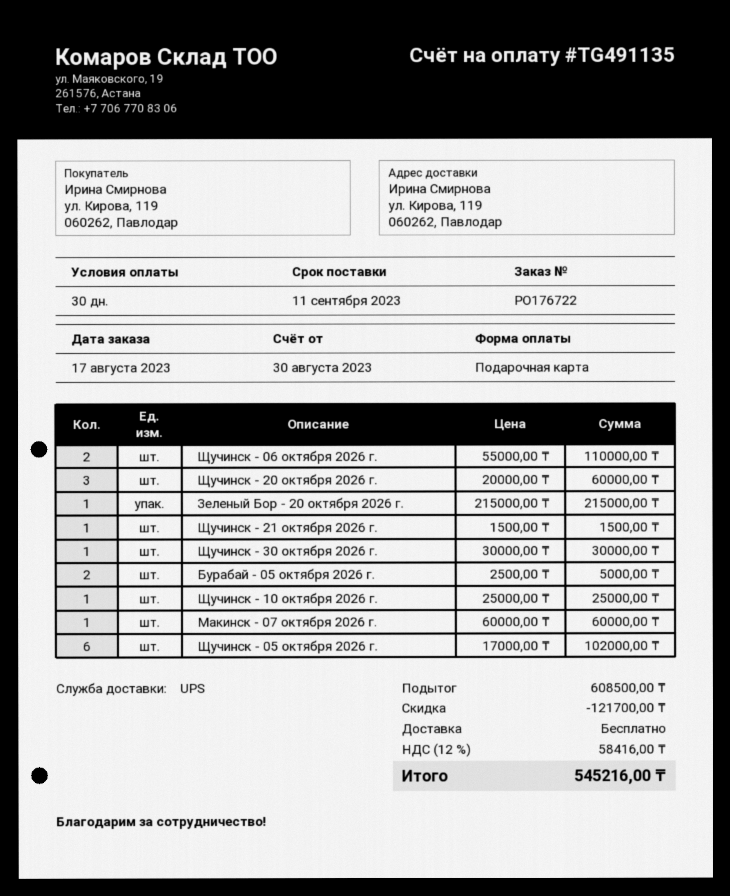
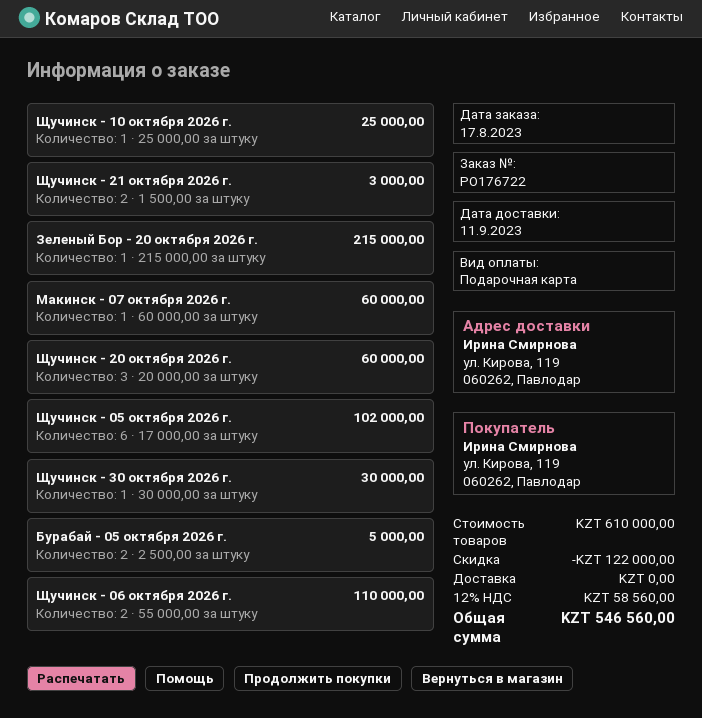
Щучинск - 21 октября 2026 г.: 1 x 1500.00 = 1500.00 -> 2 x 1500.00 = 3000.00
subtotal: 608500.00 -> 610000.00
discount: 121700.00 -> 122000.00
tax: 12% = 58416.00 -> 12% = 58560.00
total: 545216.00 -> 546560.00

